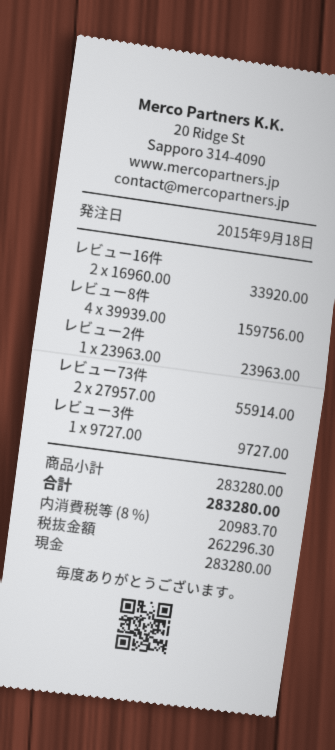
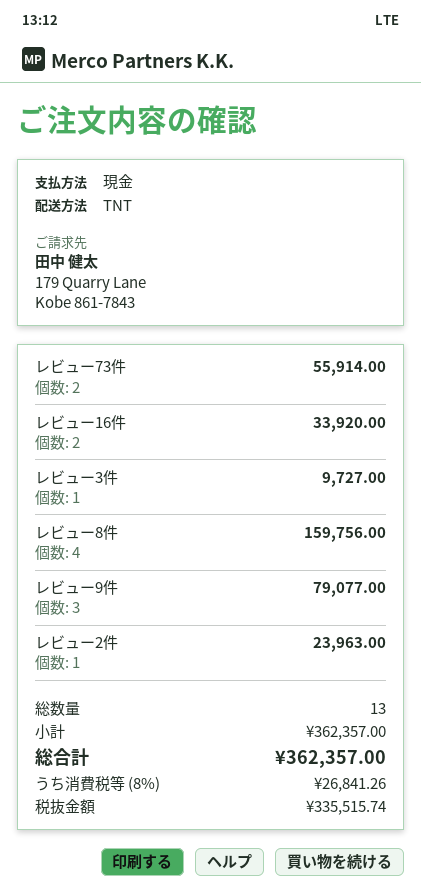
レビュー9件: none -> 3 for 79077.00
subtotal: 283280.00 -> 362357.00
net: 262296.30 -> 335515.74
tax: 8% = 20983.70 -> 8% = 26841.26
total: 283280.00 -> 362357.00

